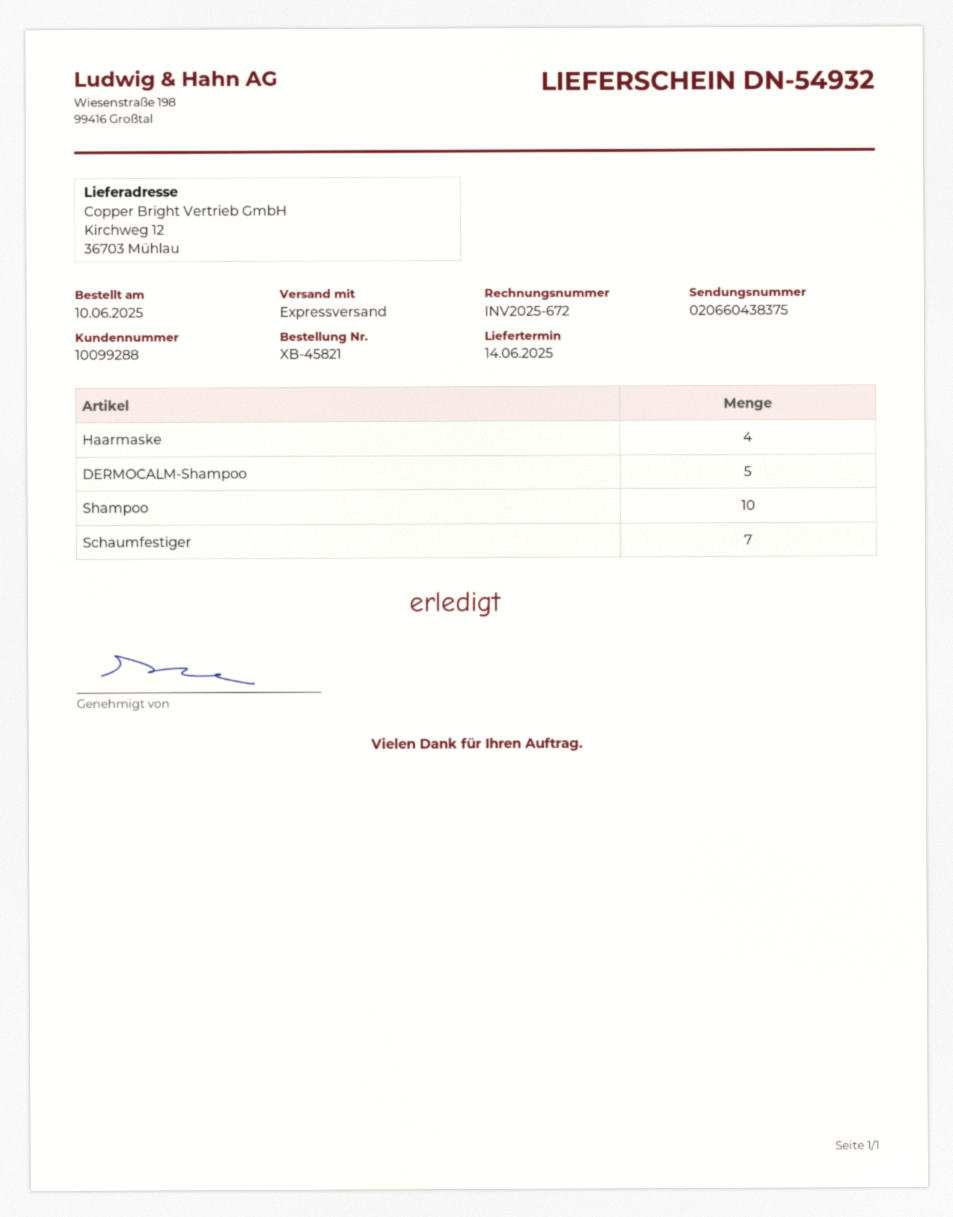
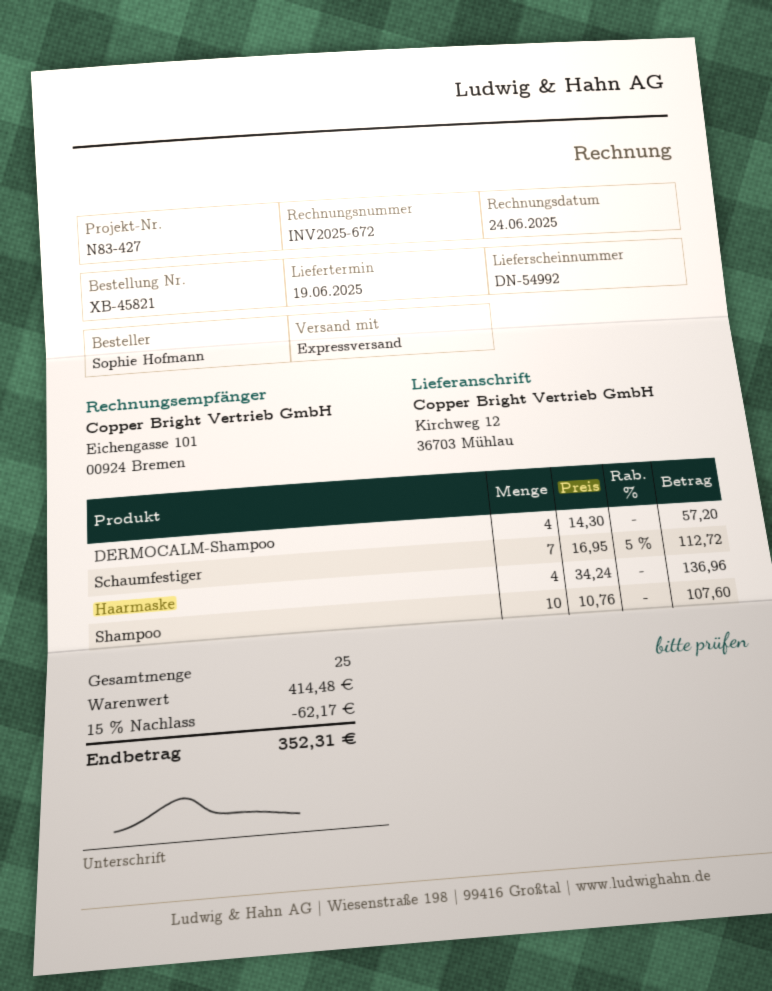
delivery note number: DN-54932 -> DN-54992
delivery date: 2025-06-14 -> 2025-06-19
DERMOCALM-Shampoo: 5 -> 4

